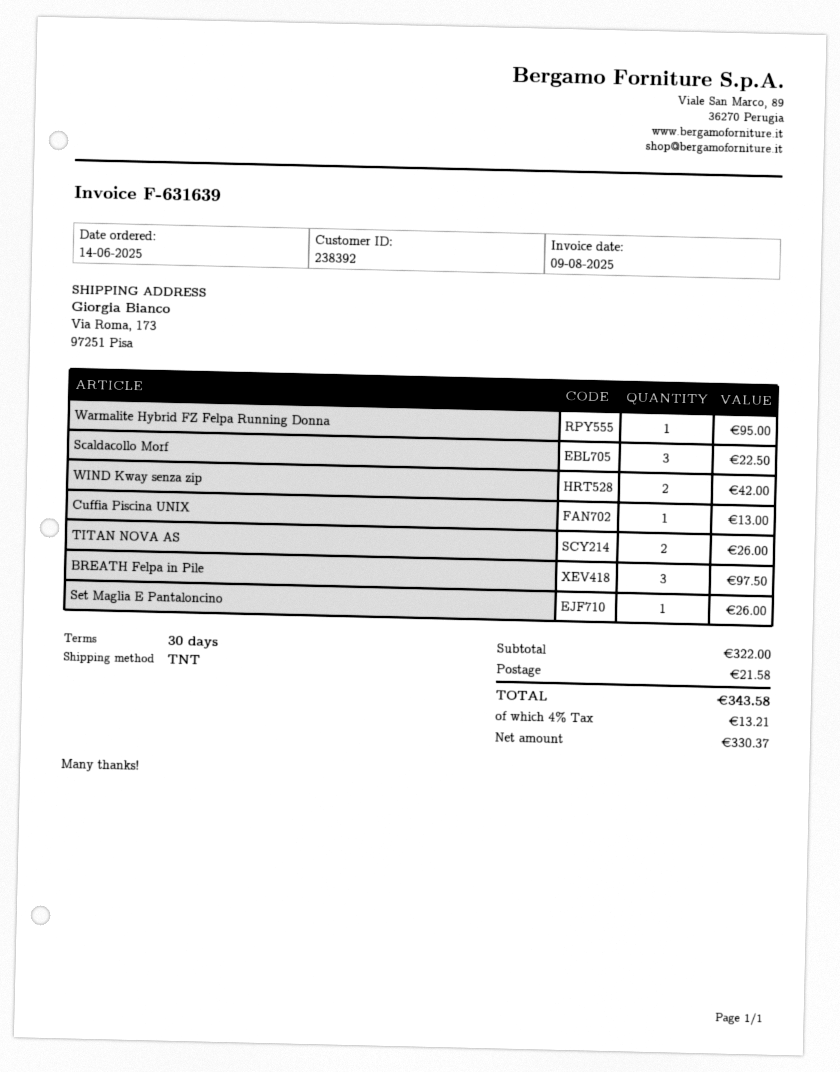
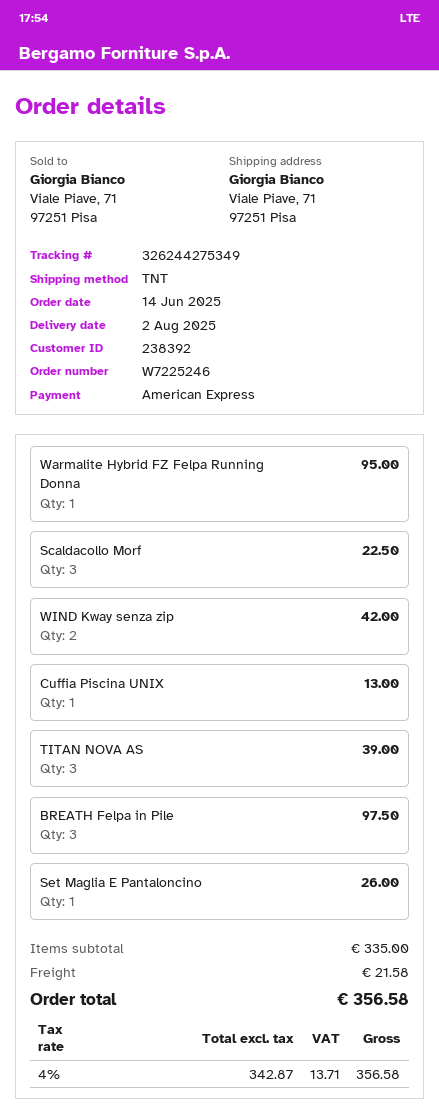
ship to: Via Roma, 173, 97251 Pisa -> Viale Piave, 71, 97251 Pisa
TITAN NOVA AS: 2 for 26.00 -> 3 for 39.00
subtotal: 322.00 -> 335.00
net: 330.37 -> 342.87
tax: 4% = 13.21 -> 4% = 13.71
total: 343.58 -> 356.58

